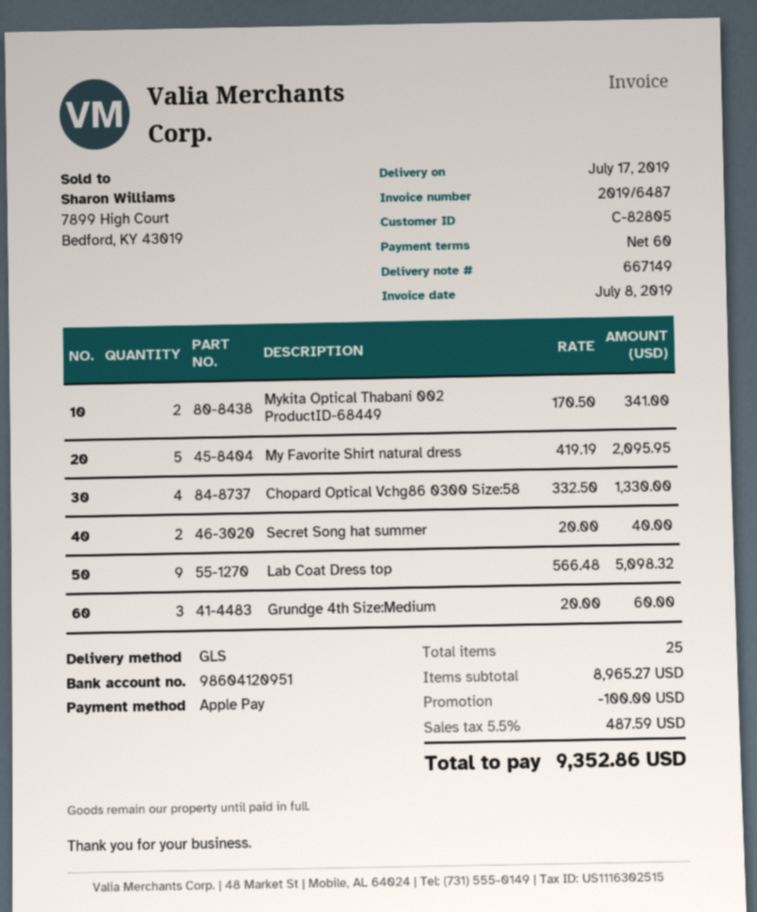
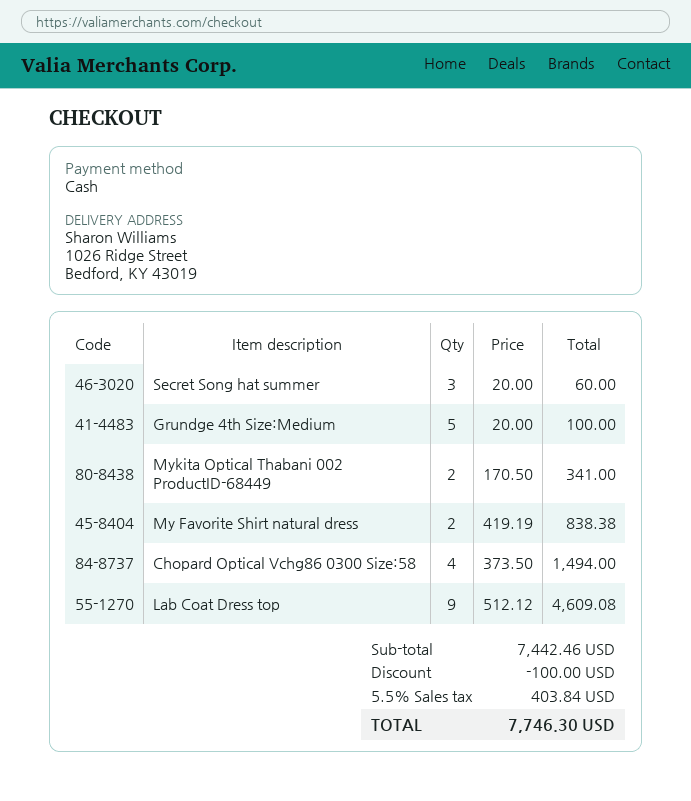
payment method: Apple Pay -> cash
My Favorite Shirt natural dress: 5 x 419.19 = 2095.95 -> 2 x 419.19 = 838.38
Chopard Optical Vchg86 0300 Size:58: 4 x 332.50 = 1330.00 -> 4 x 373.50 = 1494.00
Secret Song hat summer: 2 x 20.00 = 40.00 -> 3 x 20.00 = 60.00
Lab Coat Dress top: 9 x 566.48 = 5098.32 -> 9 x 512.12 = 4609.08
Grundge 4th Size:Medium: 3 x 20.00 = 60.00 -> 5 x 20.00 = 100.00
subtotal: 8965.27 -> 7442.46
tax: 5.5% = 487.59 -> 5.5% = 403.84
total: 9352.86 -> 7746.30

